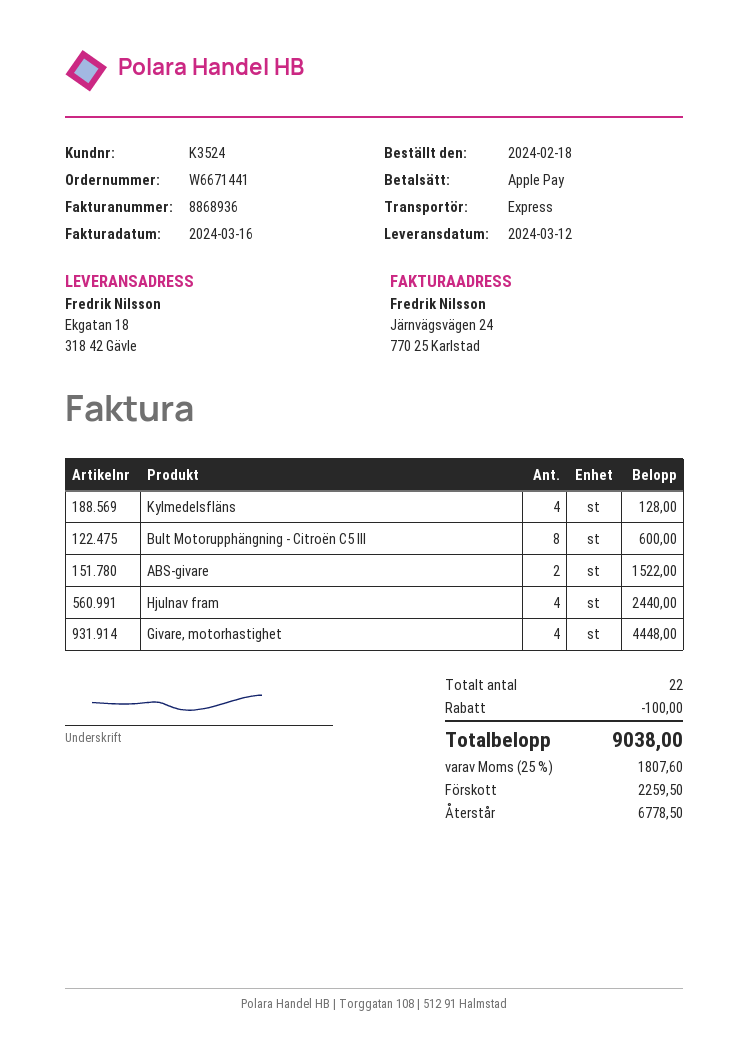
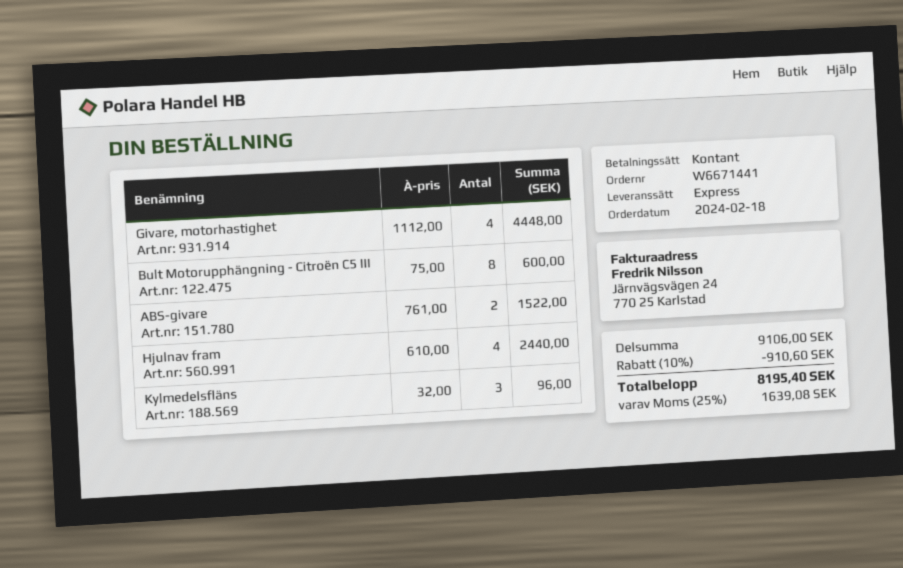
payment method: Apple Pay -> cash
Kylmedelsfläns: 4 for 128.00 -> 3 for 96.00
discount: 100.00 -> 910.60
tax: 25% = 1807.60 -> 25% = 1639.08
total: 9038.00 -> 8195.40

